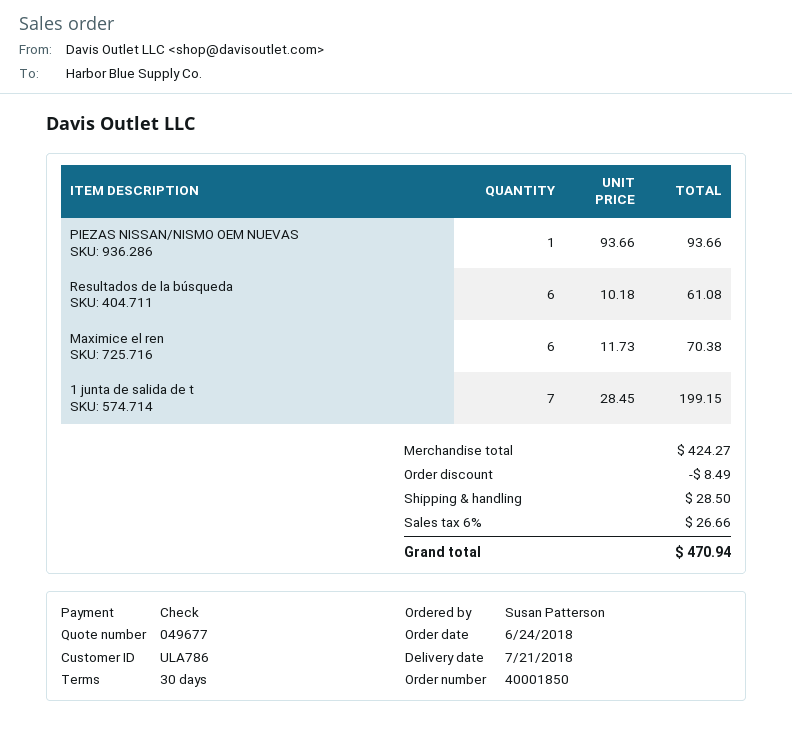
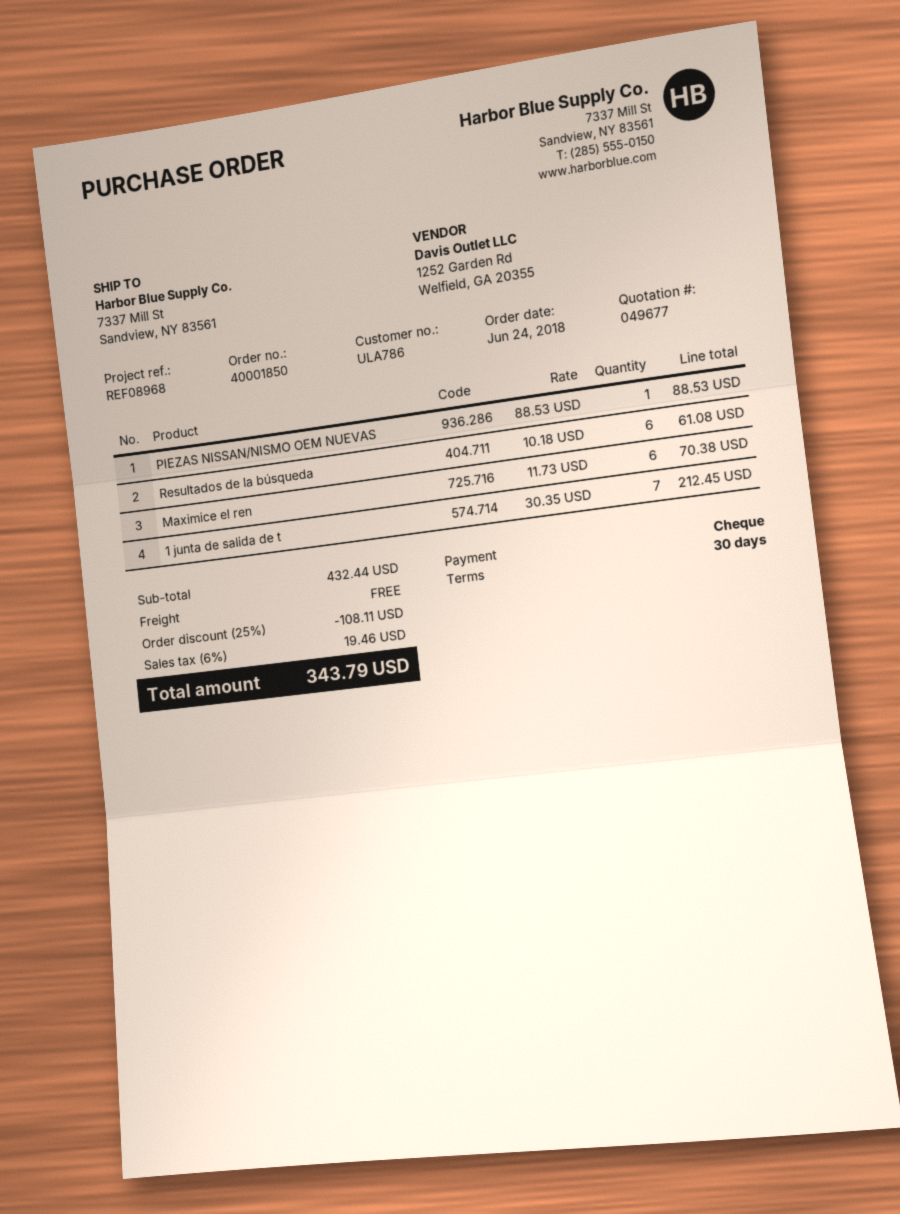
PIEZAS NISSAN/NISMO OEM NUEVAS: 1 x 93.66 = 93.66 -> 1 x 88.53 = 88.53
1 junta de salida de t: 7 x 28.45 = 199.15 -> 7 x 30.35 = 212.45
subtotal: 424.27 -> 432.44
discount: 8.49 -> 108.11
shipping: 28.50 -> 0.00
tax: 6% = 26.66 -> 6% = 19.46
total: 470.94 -> 343.79

